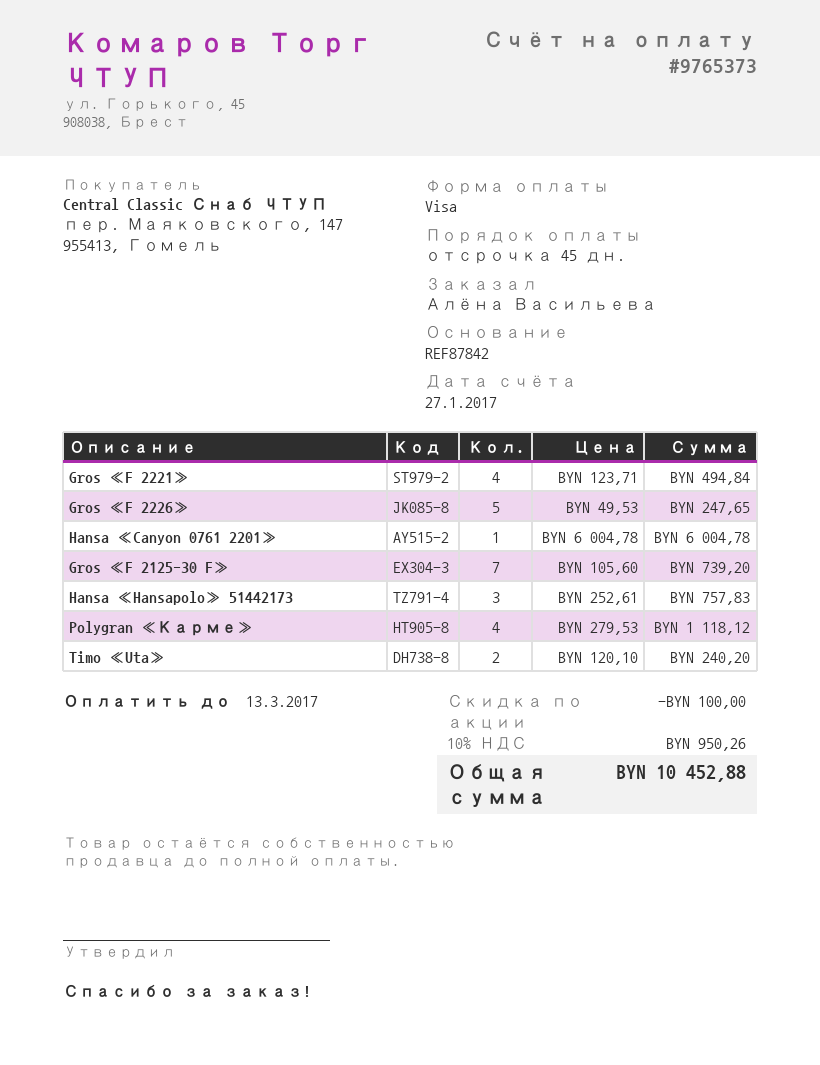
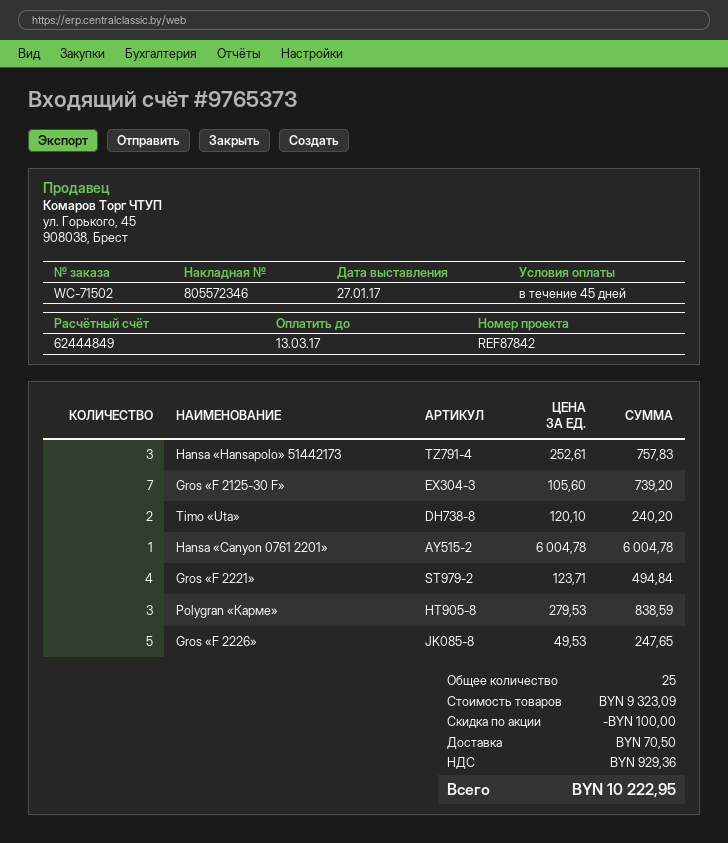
Polygran «Карме»: 4 x 279.53 = 1118.12 -> 3 x 279.53 = 838.59
shipping: none -> 70.50
tax: 950.26 -> 929.36
total: 10452.88 -> 10222.95

